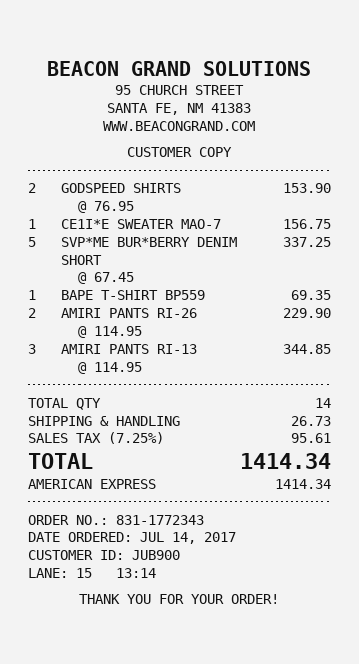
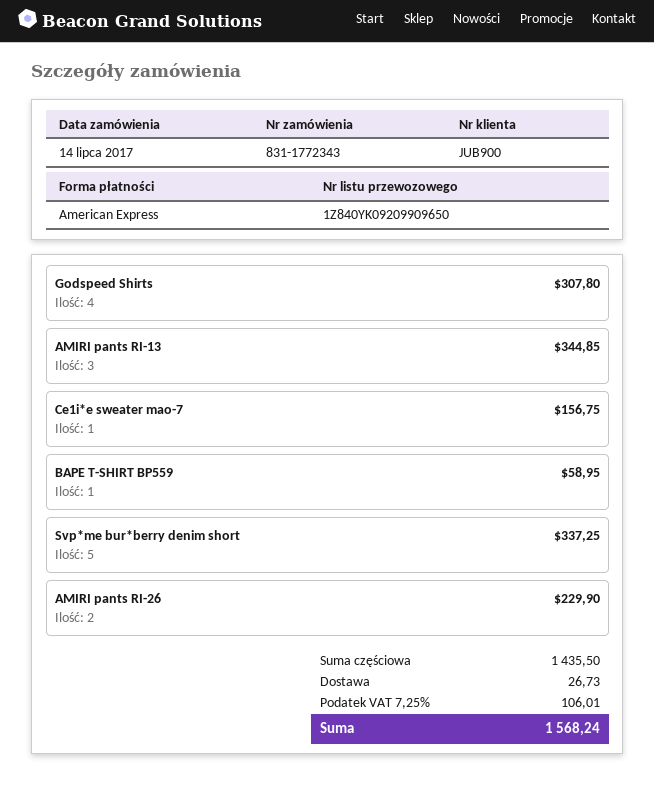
GODSPEED SHIRTS: 2 for 153.90 -> 4 for 307.80
BAPE T-SHIRT BP559: 1 for 69.35 -> 1 for 58.95
tax: 7.25% = 95.61 -> 7.25% = 106.01
total: 1414.34 -> 1568.24

